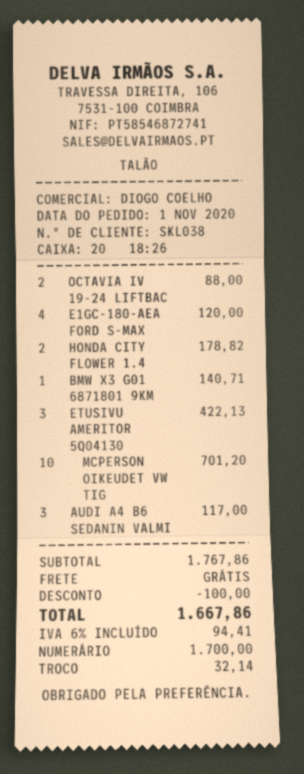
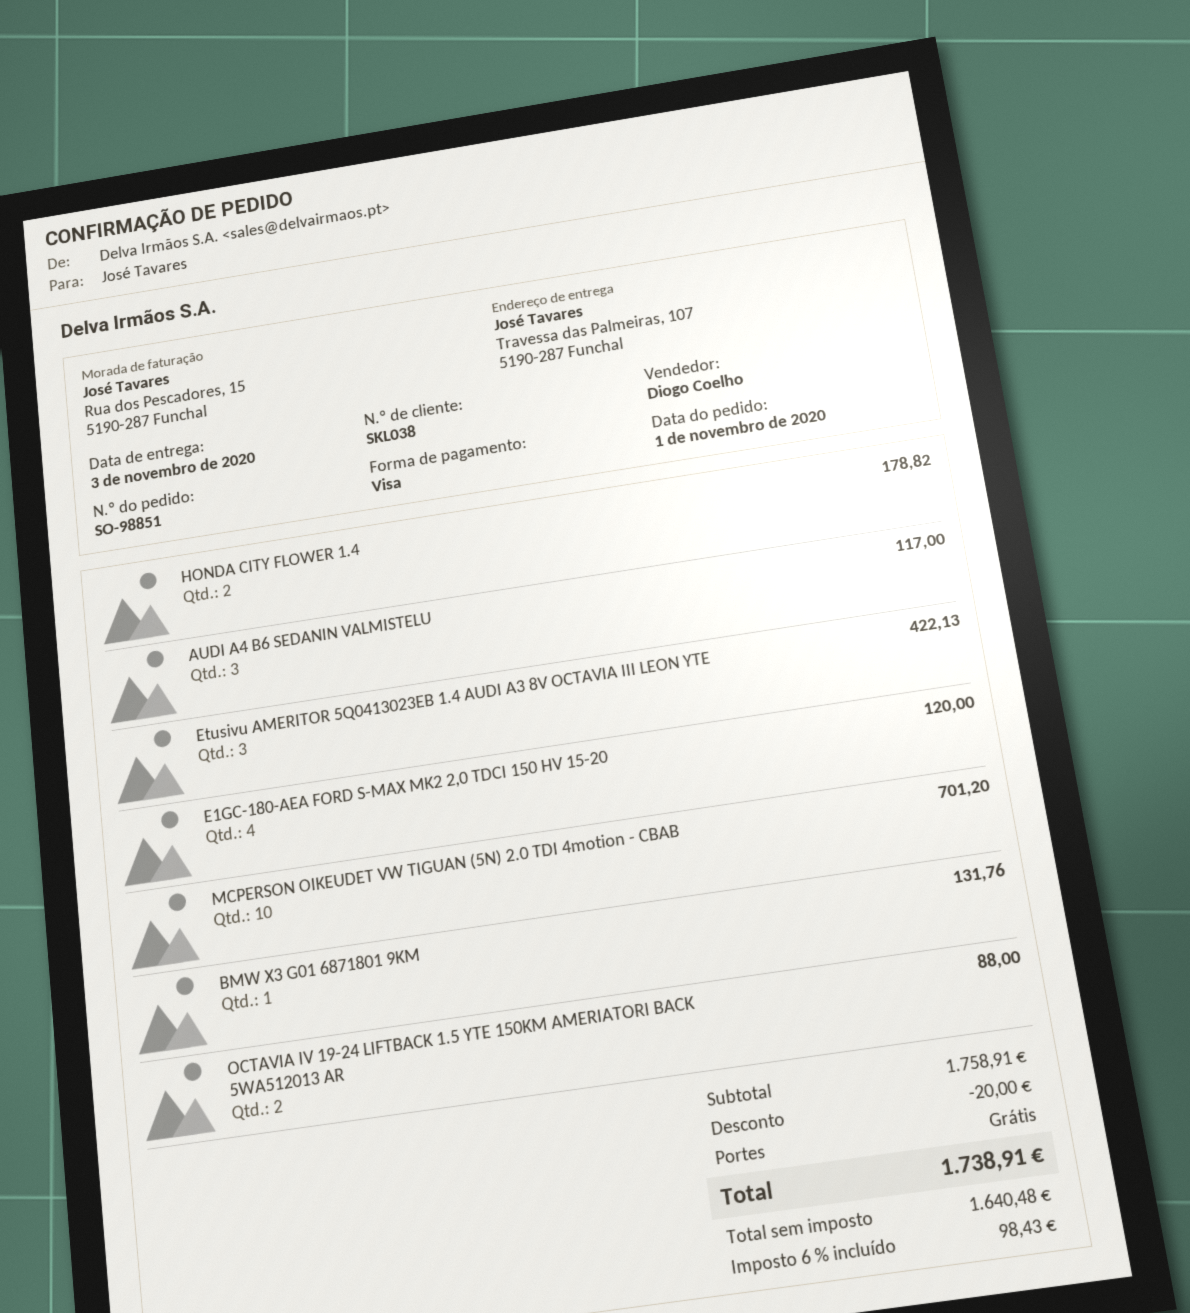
payment method: cash -> Visa
BMW X3 G01 6871801 9KM: 1 for 140.71 -> 1 for 131.76
subtotal: 1767.86 -> 1758.91
discount: 100.00 -> 20.00
tax: 6% = 94.41 -> 6% = 98.43
total: 1667.86 -> 1738.91

